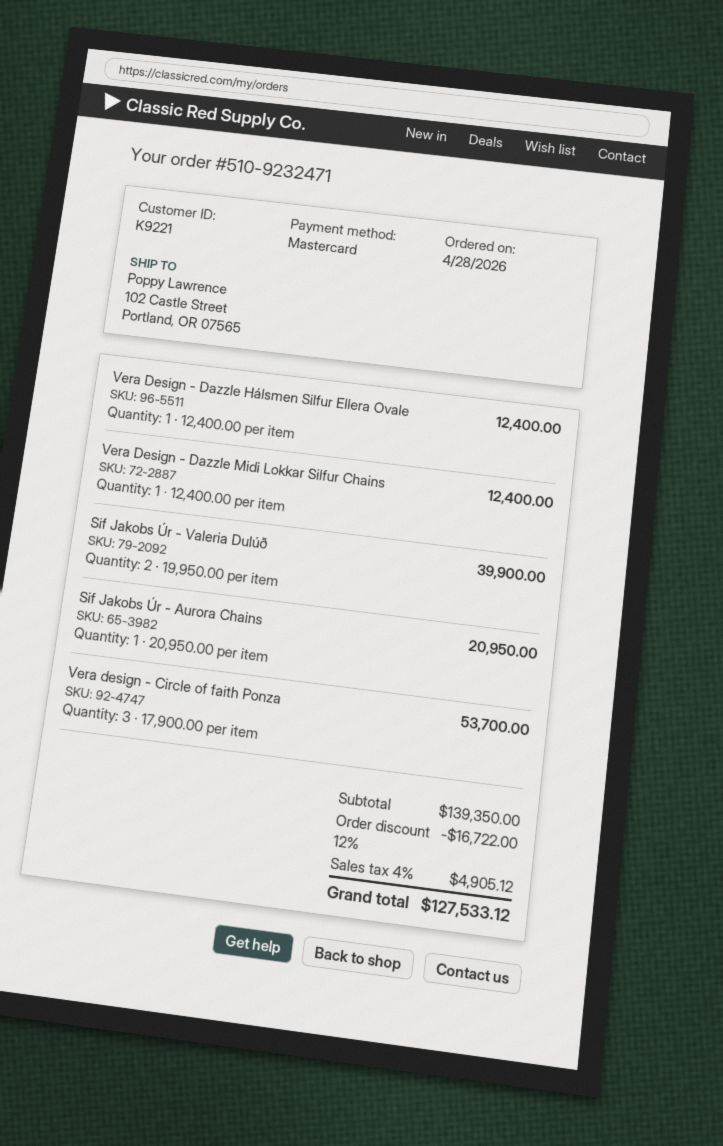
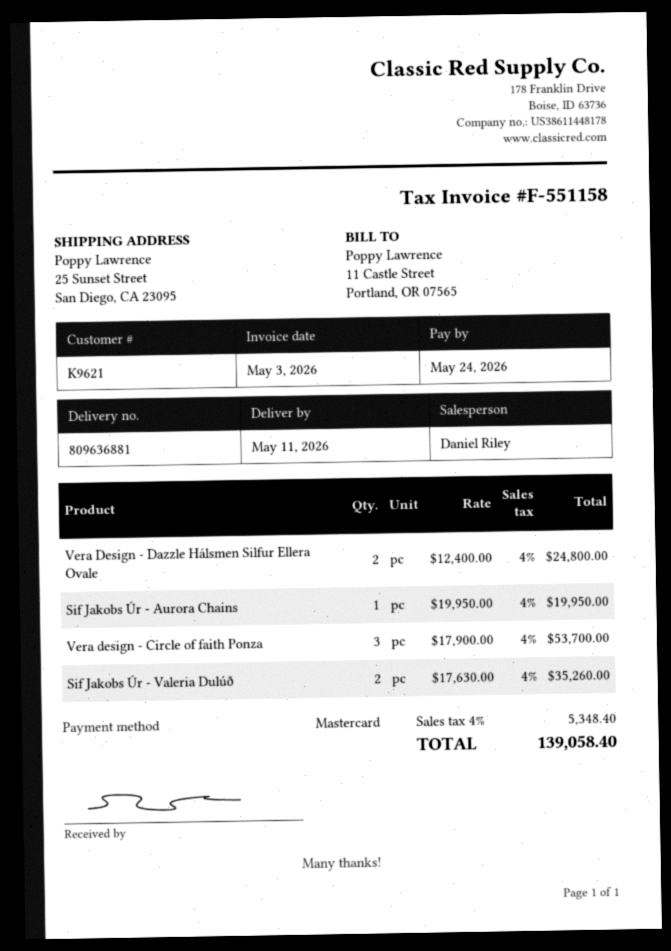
customer number: K9221 -> K9621
ship to: 102 Castle Street, Portland, OR 07565 -> 25 Sunset Street, San Diego, CA 23095
Vera Design - Dazzle Hálsmen Silfur Ellera Ovale: 1 x 12400.00 = 12400.00 -> 2 x 12400.00 = 24800.00
Vera Design - Dazzle Midi Lokkar Silfur Chains: 1 x 12400.00 = 12400.00 -> none
Sif Jakobs Úr - Valeria Dulúð: 2 x 19950.00 = 39900.00 -> 2 x 17630.00 = 35260.00
Sif Jakobs Úr - Aurora Chains: 1 x 20950.00 = 20950.00 -> 1 x 19950.00 = 19950.00
discount: 12% = 16722.00 -> none
tax: 4% = 4905.12 -> 4% = 5348.40
total: 127533.12 -> 139058.40

